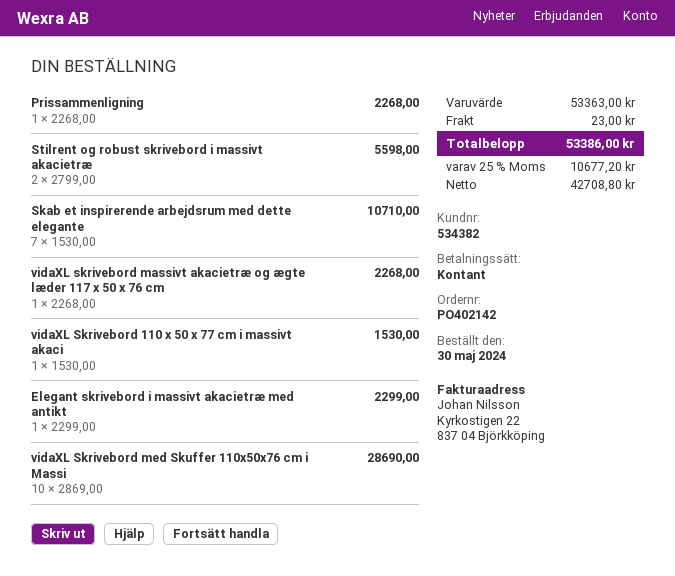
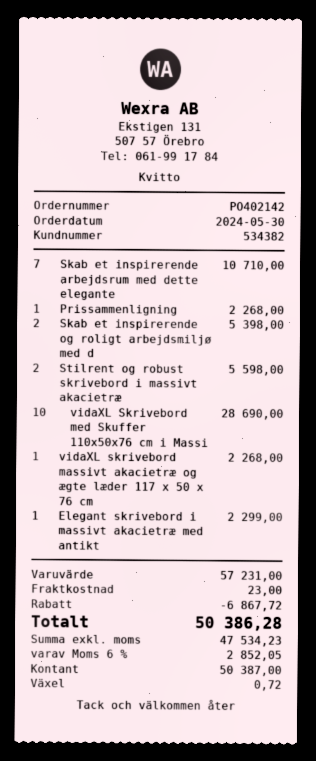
vidaXL Skrivebord 110 x 50 x 77 cm i massivt akaci: 1 for 1530.00 -> none
Skab et inspirerende og roligt arbejdsmiljø med d: none -> 2 for 5398.00
subtotal: 53363.00 -> 57231.00
discount: none -> 6867.72
net: 42708.80 -> 47534.23
tax: 25% = 10677.20 -> 6% = 2852.05
total: 53386.00 -> 50386.28

